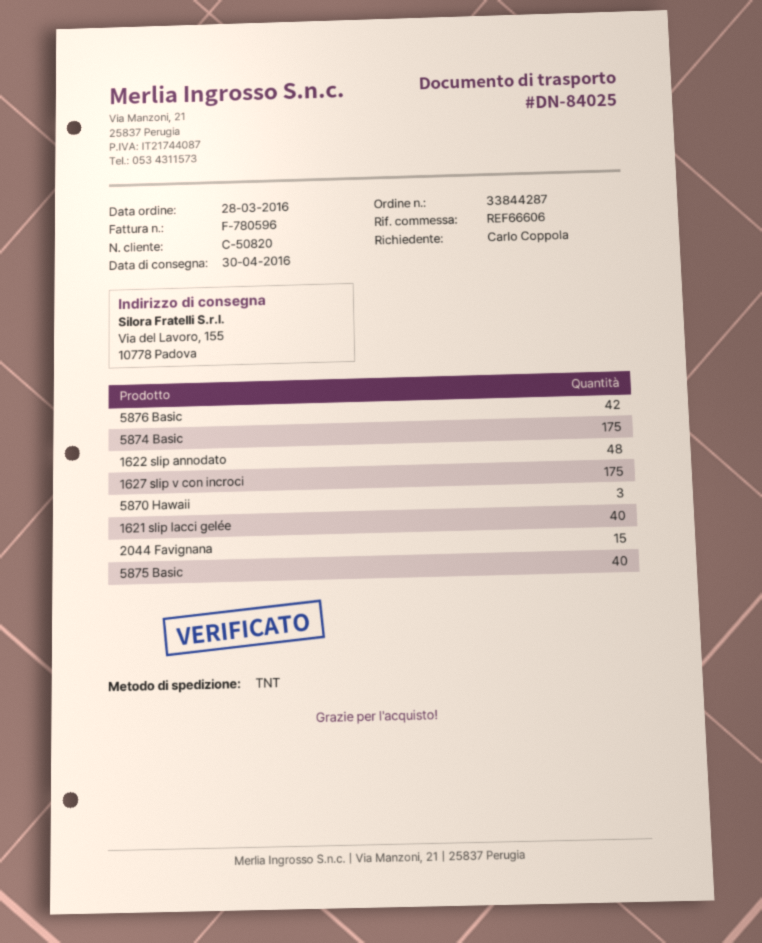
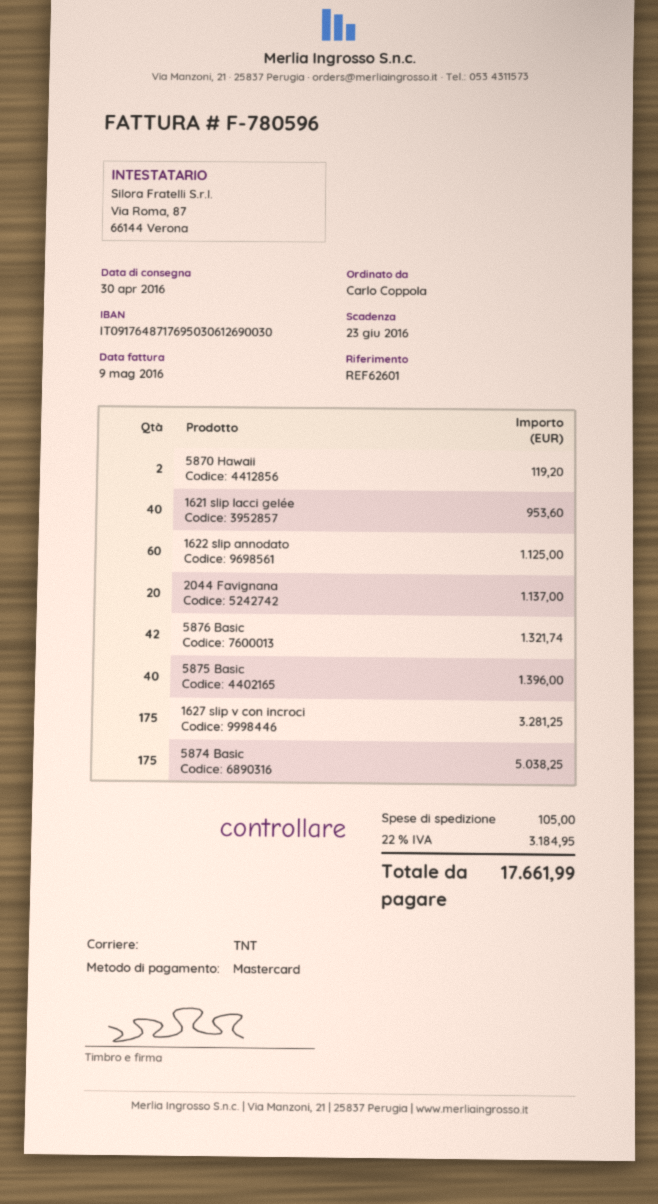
reference: REF66606 -> REF62601
1622 slip annodato: 48 -> 60
5870 Hawaii: 3 -> 2
2044 Favignana: 15 -> 20

